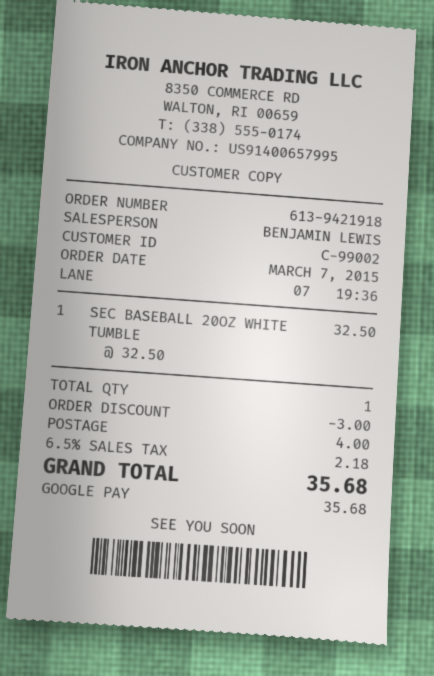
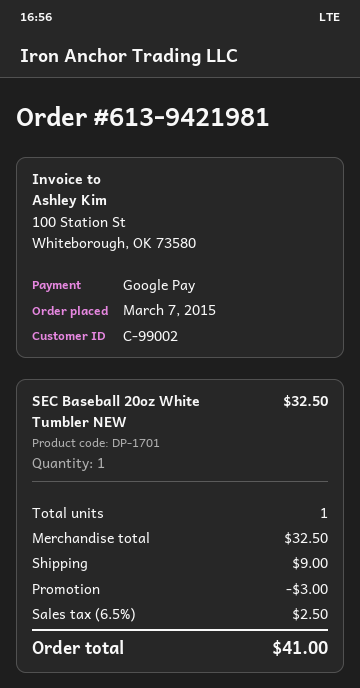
order number: 613-9421918 -> 613-9421981
shipping: 4.00 -> 9.00
tax: 6.5% = 2.18 -> 6.5% = 2.50
total: 35.68 -> 41.00

